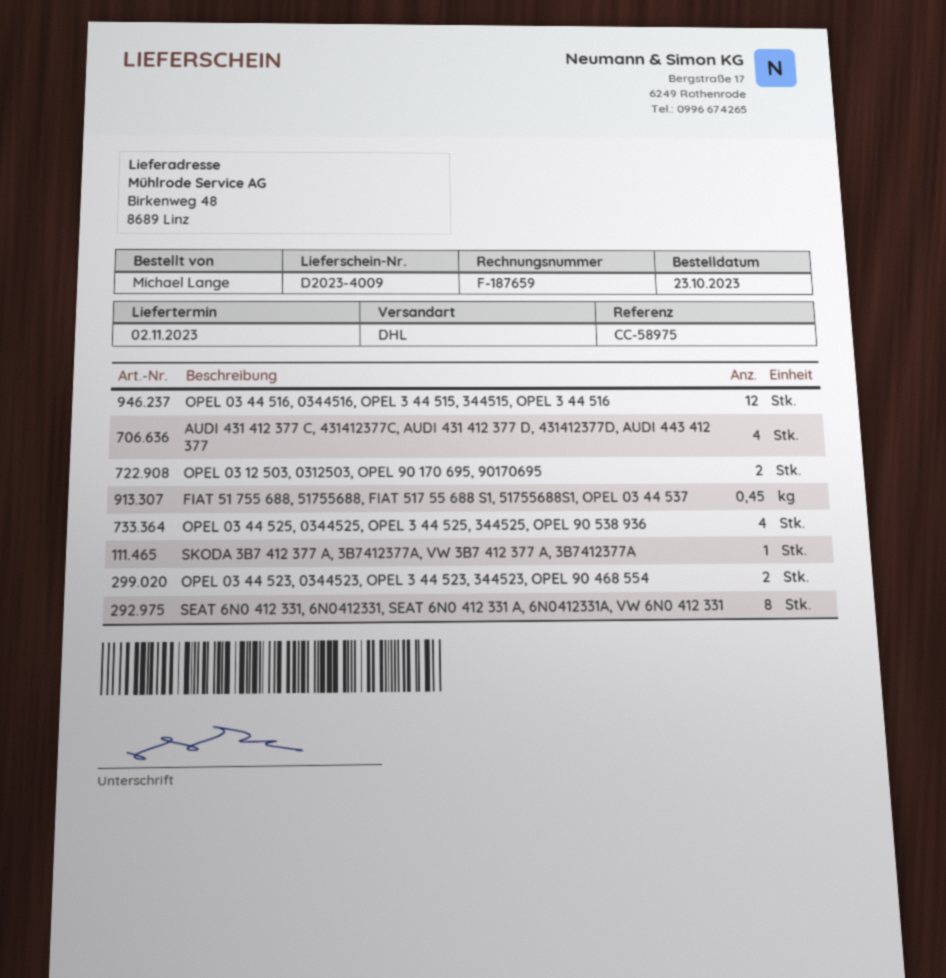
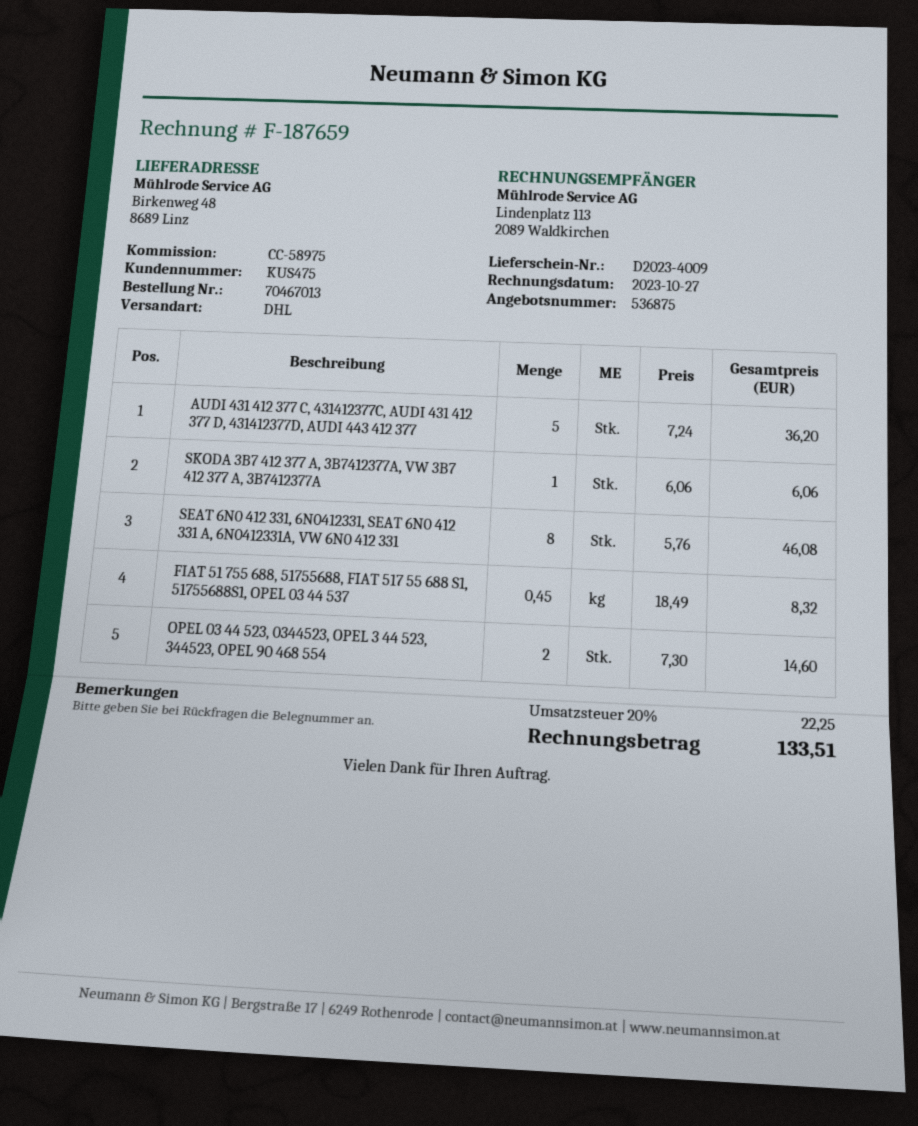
OPEL 03 44 516, 0344516, OPEL 3 44 515, 344515, OPEL 3 44 516: 12 -> none
AUDI 431 412 377 C, 431412377C, AUDI 431 412 377 D, 431412377D, AUDI 443 412 377: 4 -> 5
OPEL 03 12 503, 0312503, OPEL 90 170 695, 90170695: 2 -> none
OPEL 03 44 525, 0344525, OPEL 3 44 525, 344525, OPEL 90 538 936: 4 -> none

